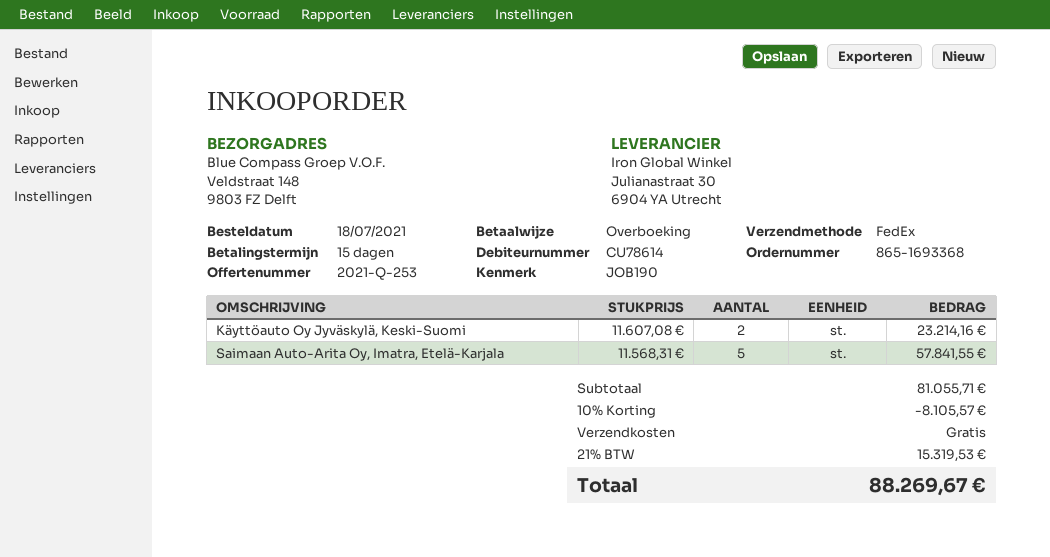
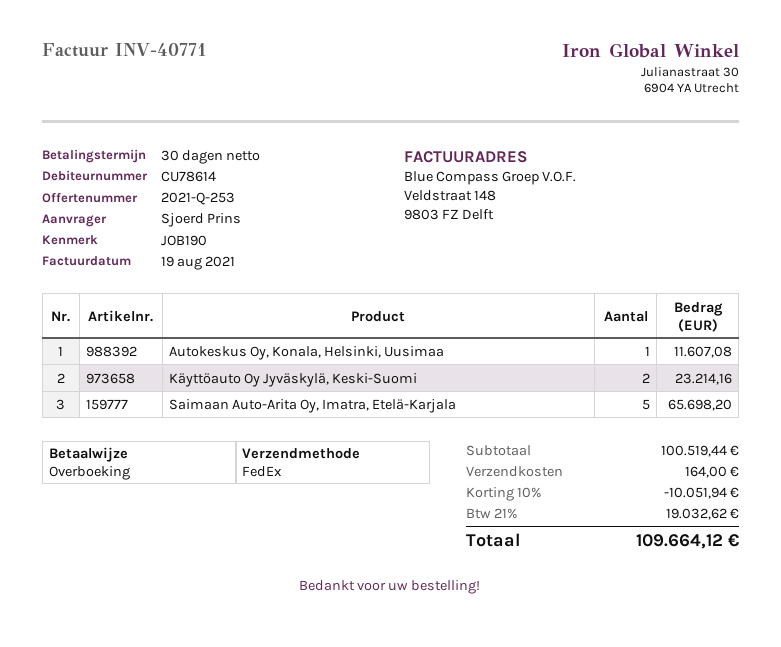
payment terms: 15 days -> 30 days
Saimaan Auto-Arita Oy, Imatra, Etelä-Karjala: 5 for 57841.55 -> 5 for 65698.20
Autokeskus Oy, Konala, Helsinki, Uusimaa: none -> 1 for 11607.08
subtotal: 81055.71 -> 100519.44
discount: 10% = 8105.57 -> 10% = 10051.94
shipping: 0.00 -> 164.00
tax: 21% = 15319.53 -> 21% = 19032.62
total: 88269.67 -> 109664.12

